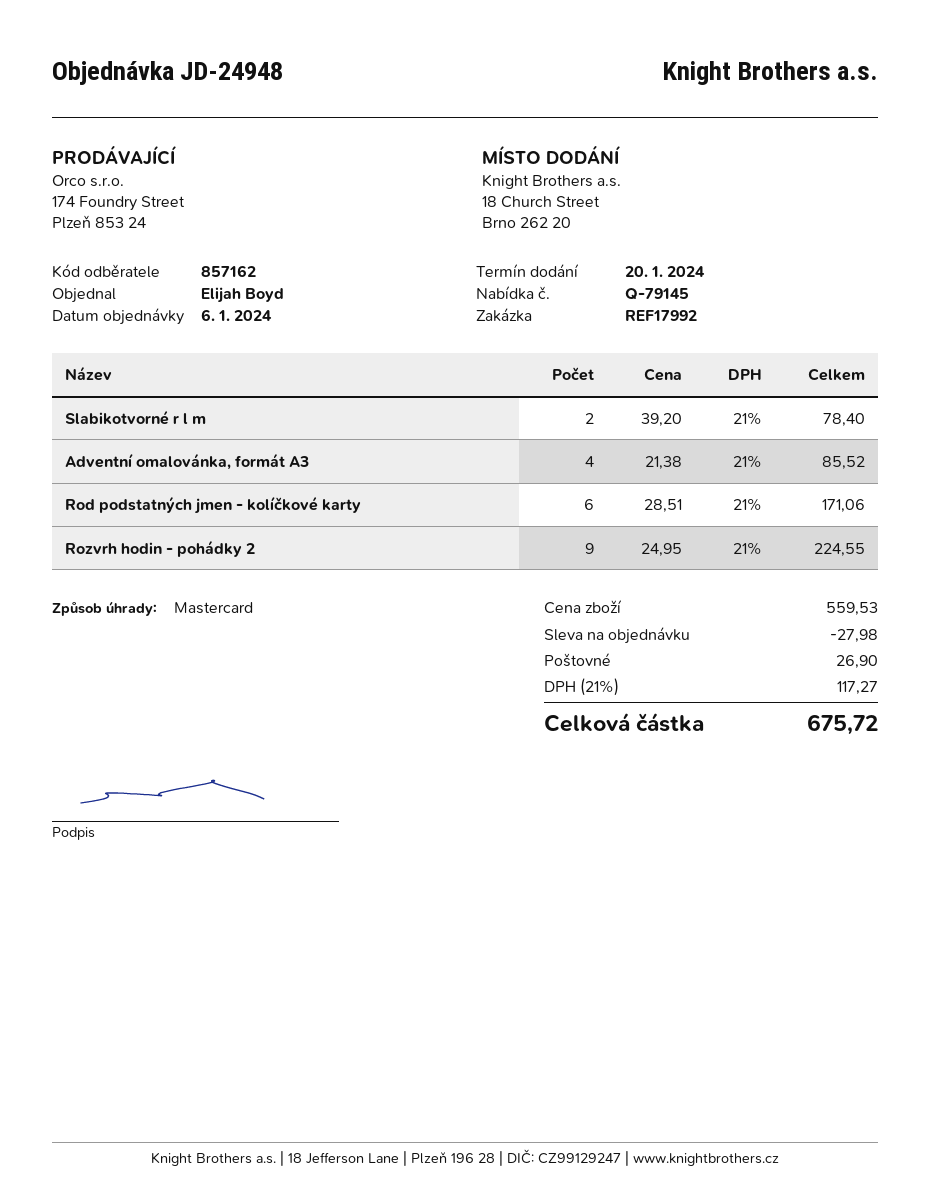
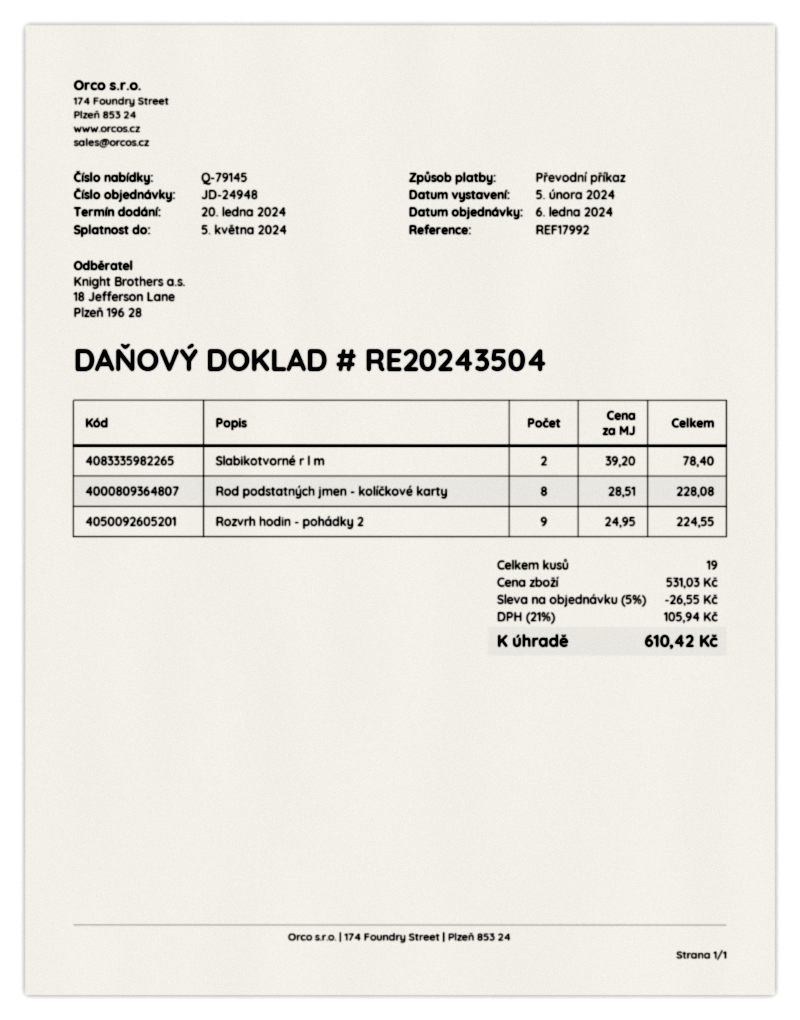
payment method: Mastercard -> bank transfer
Adventní omalovánka, formát A3: 4 x 21.38 = 85.52 -> none
Rod podstatných jmen - kolíčkové karty: 6 x 28.51 = 171.06 -> 8 x 28.51 = 228.08
subtotal: 559.53 -> 531.03
discount: 27.98 -> 26.55
shipping: 26.90 -> none
tax: 21% = 117.27 -> 21% = 105.94
total: 675.72 -> 610.42

